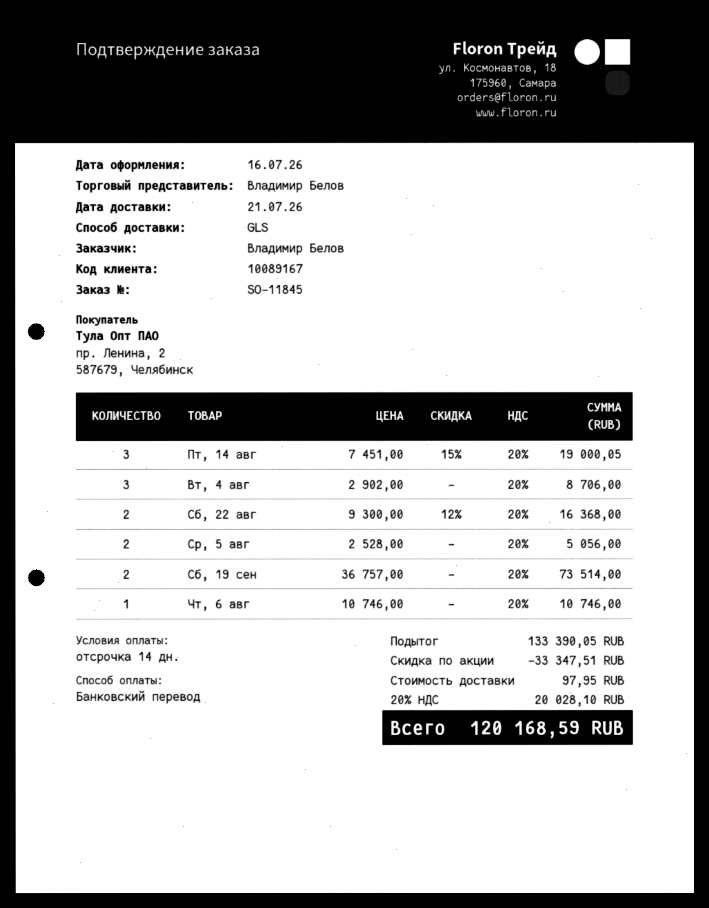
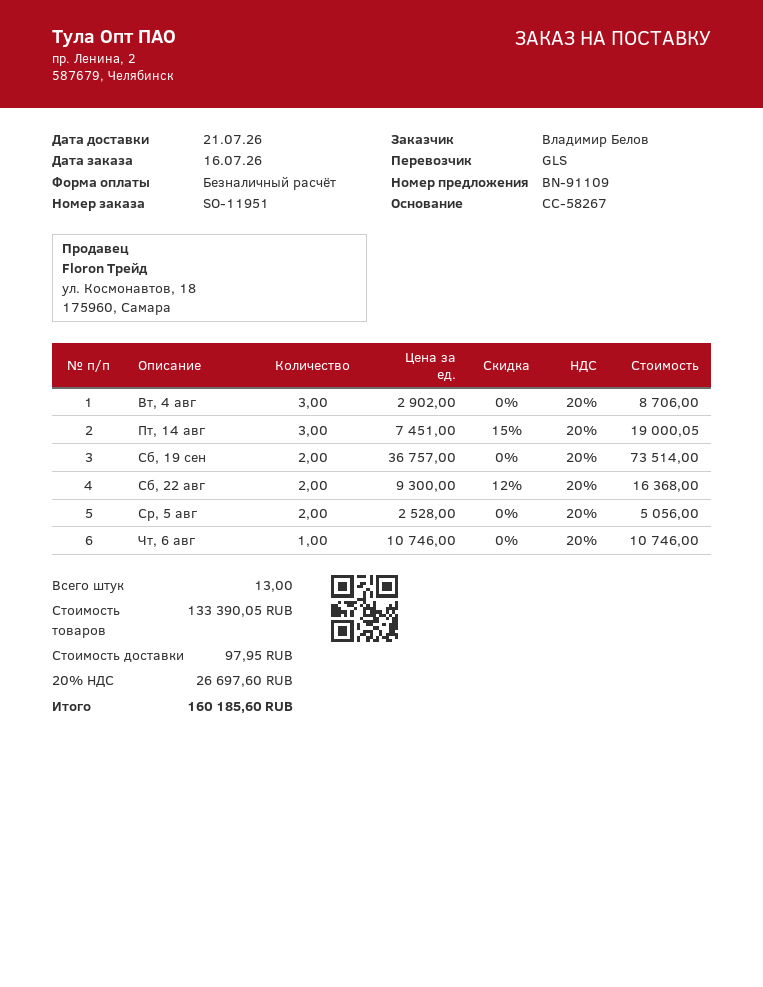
order number: SO-11845 -> SO-11951
discount: 33347.51 -> none
tax: 20% = 20028.10 -> 20% = 26697.60
total: 120168.59 -> 160185.60

